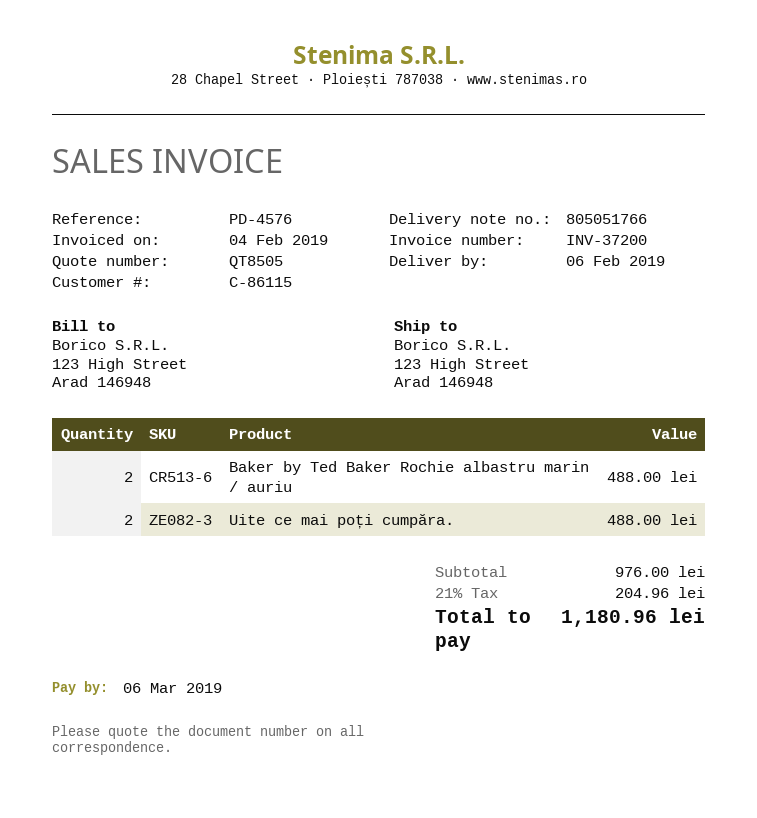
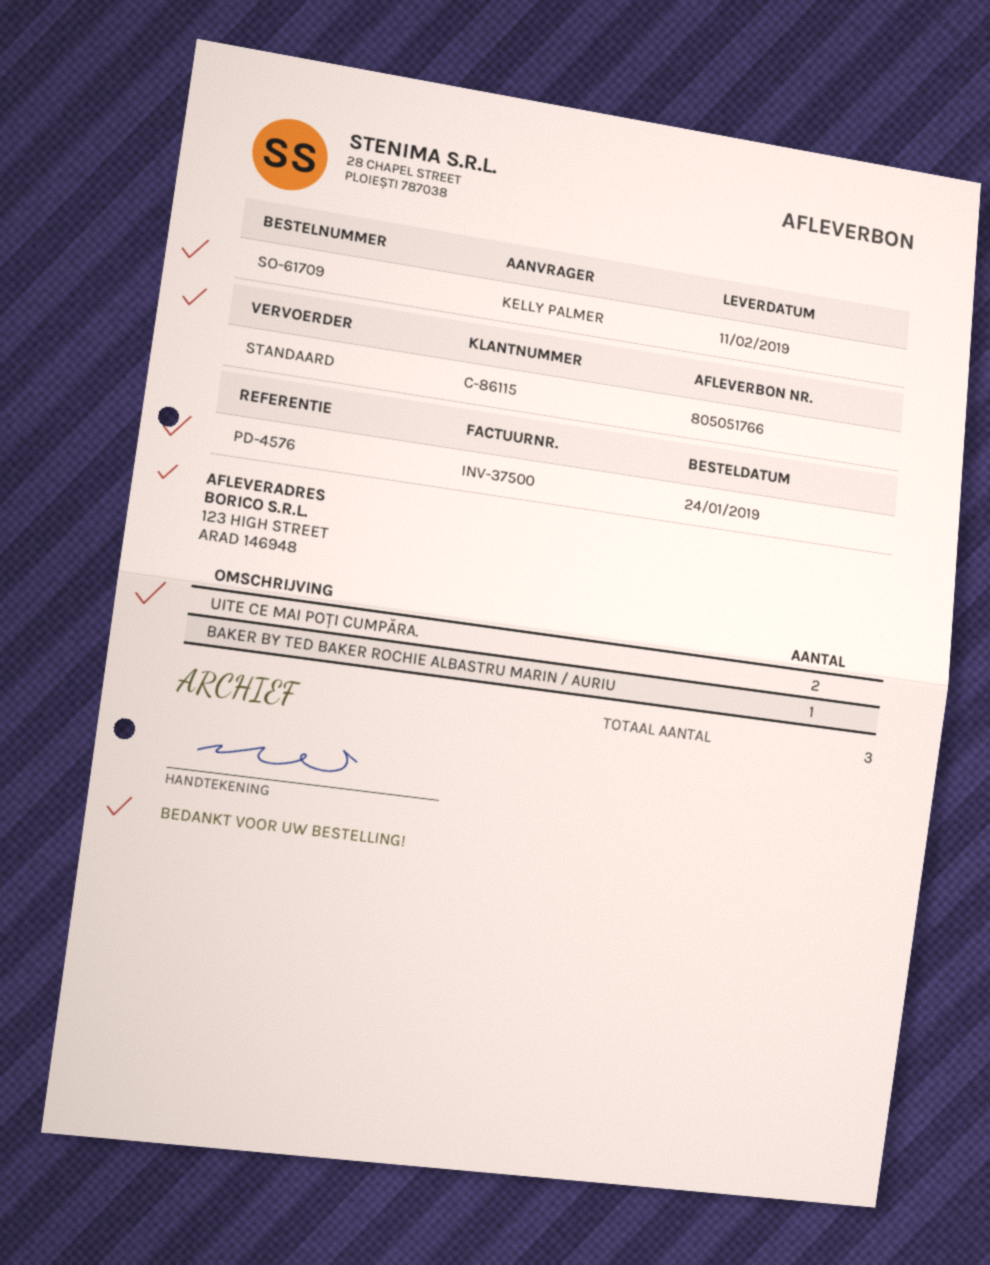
delivery date: 2019-02-06 -> 2019-02-11
invoice number: INV-37200 -> INV-37500
Baker by Ted Baker Rochie albastru marin / auriu: 2 -> 1

